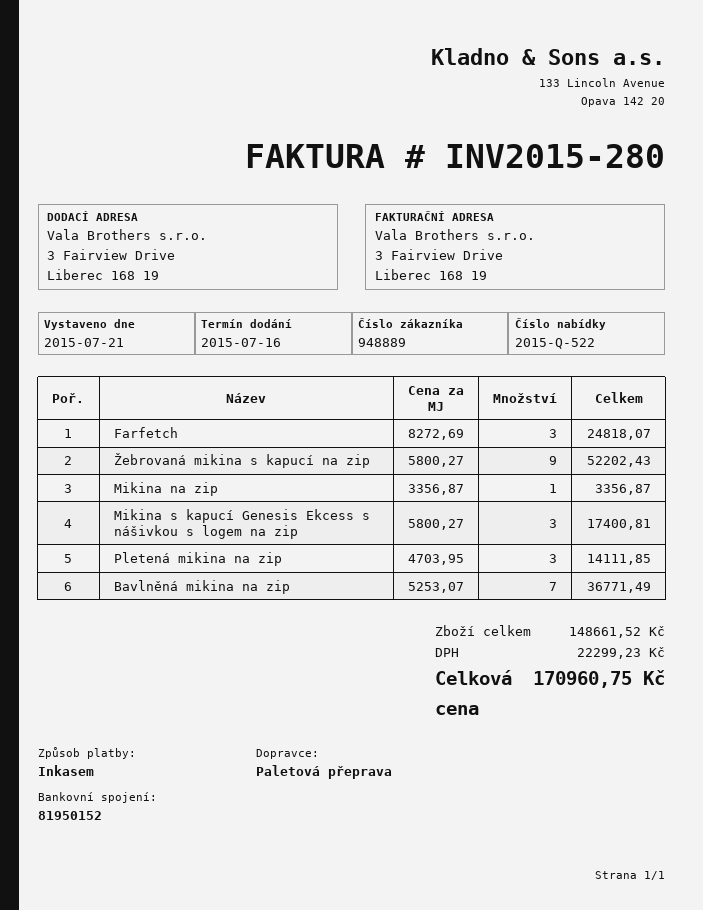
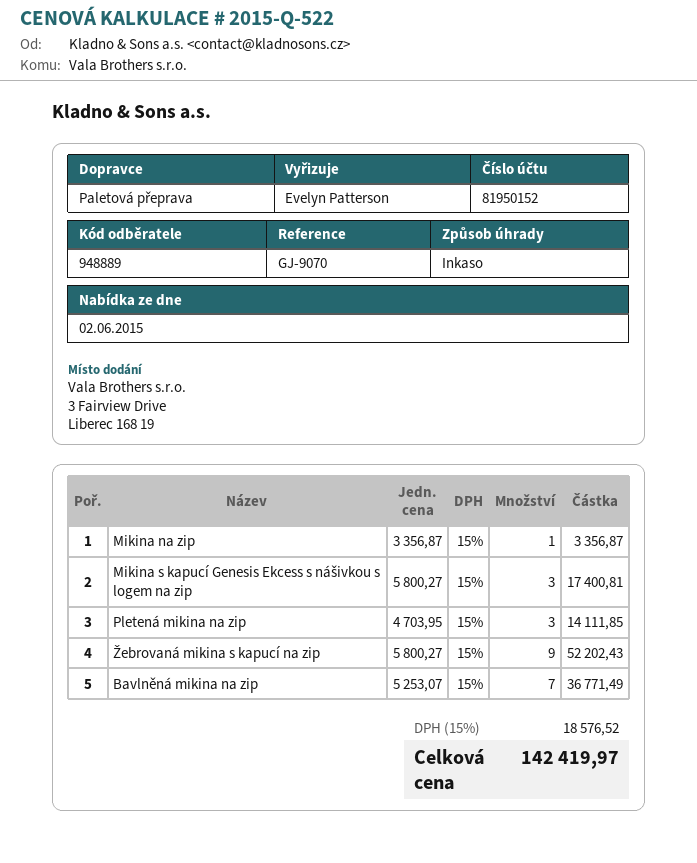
Farfetch: 3 x 8272.69 = 24818.07 -> none
tax: 22299.23 -> 18576.52
total: 170960.75 -> 142419.97

